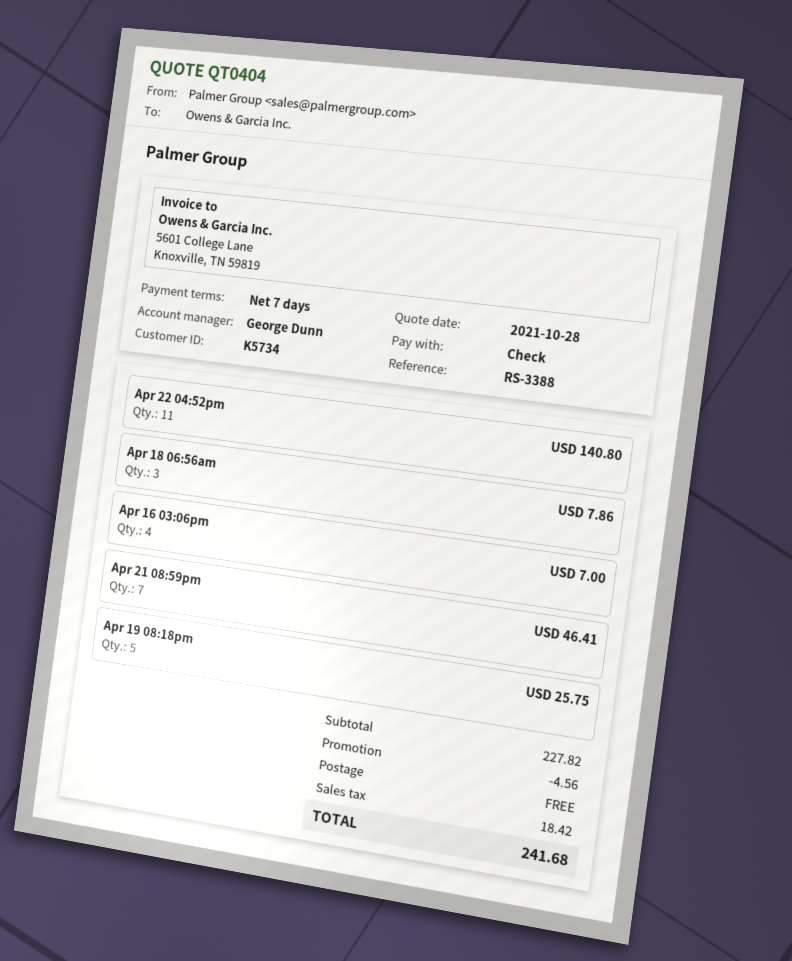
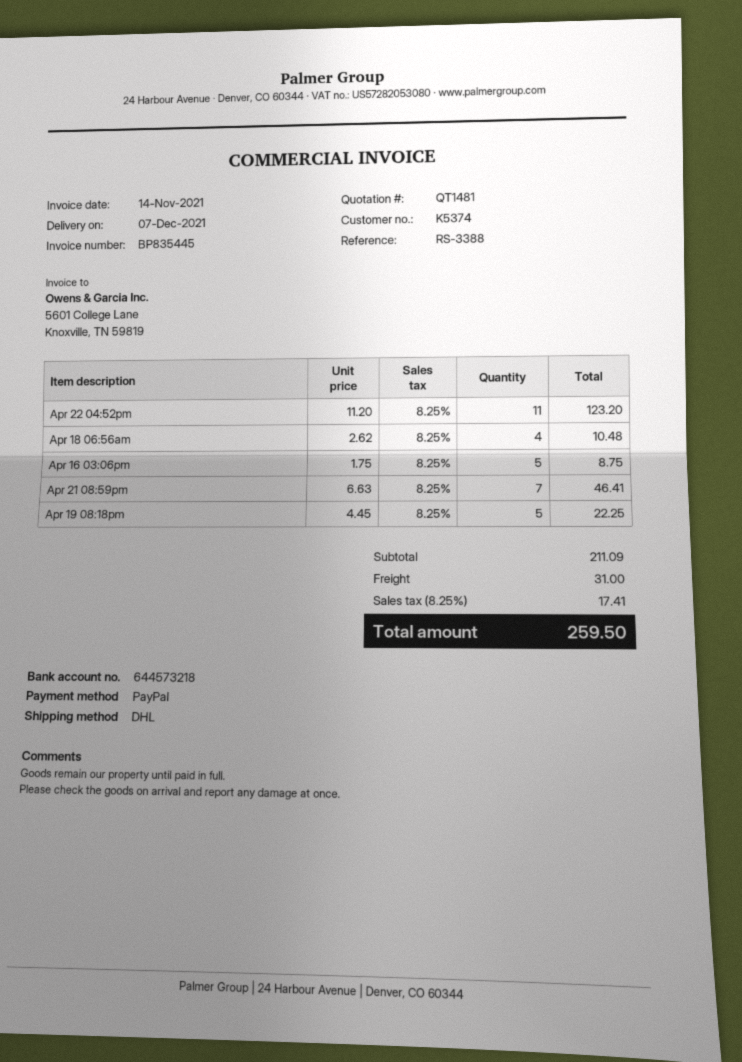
quote number: QT0404 -> QT1481
customer number: K5734 -> K5374
payment method: cheque -> PayPal
Apr 22 04:52pm: 11 for 140.80 -> 11 for 123.20
Apr 18 06:56am: 3 for 7.86 -> 4 for 10.48
Apr 16 03:06pm: 4 for 7.00 -> 5 for 8.75
Apr 19 08:18pm: 5 for 25.75 -> 5 for 22.25
subtotal: 227.82 -> 211.09
discount: 4.56 -> none
shipping: 0.00 -> 31.00
tax: 18.42 -> 17.41
total: 241.68 -> 259.50

